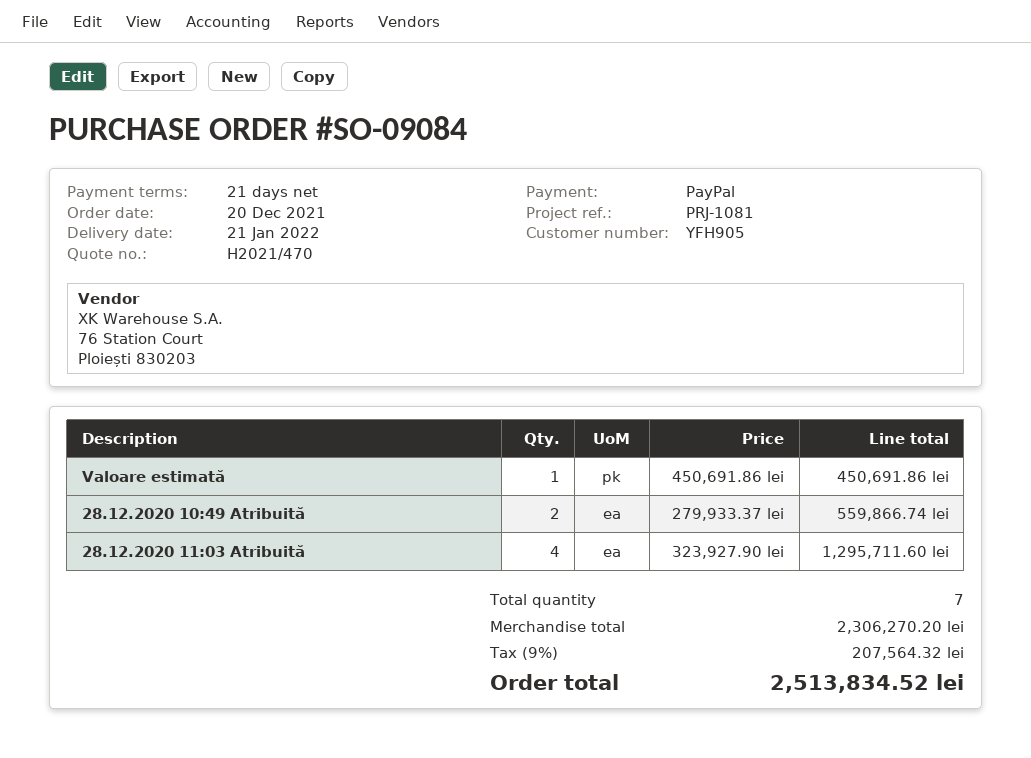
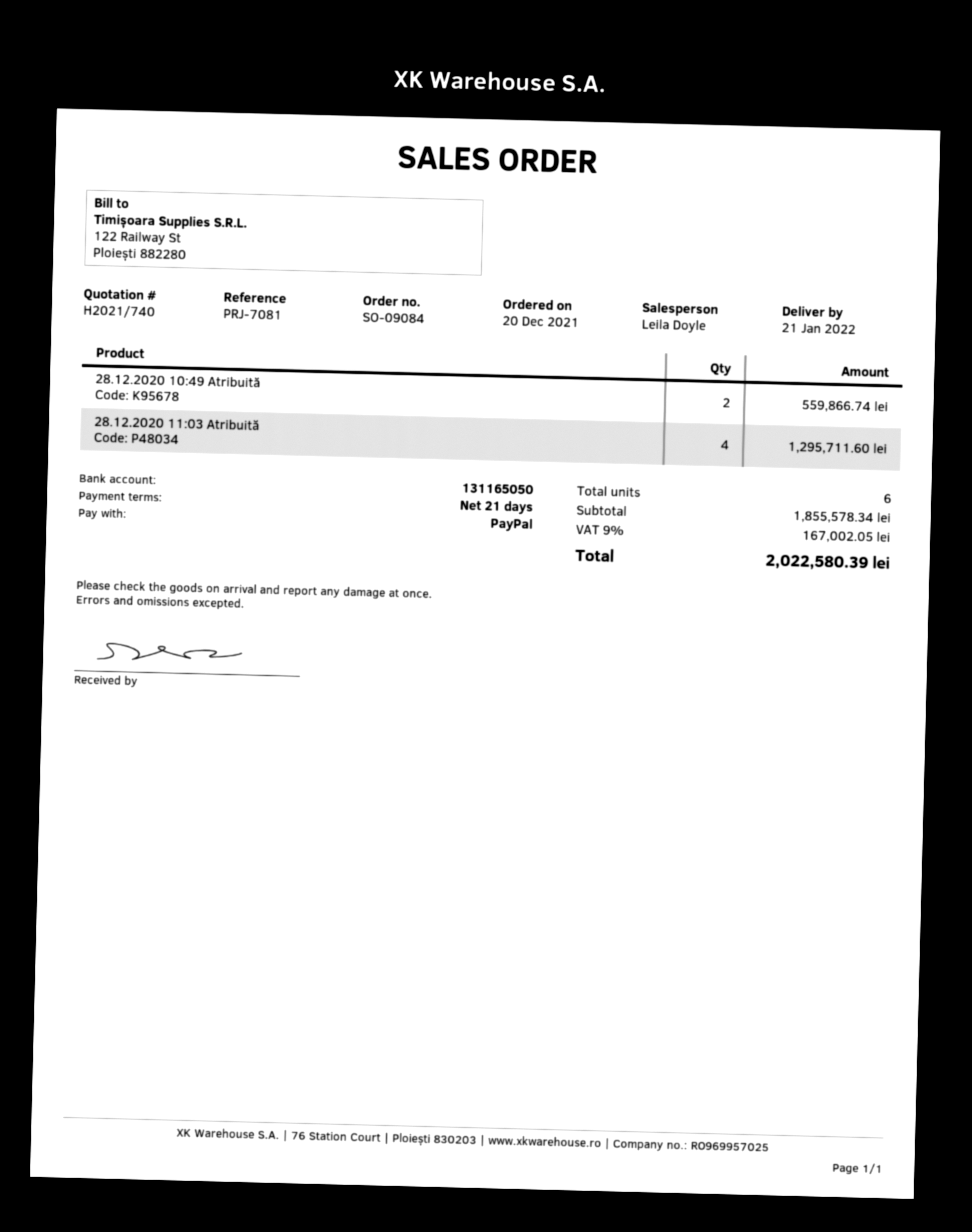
quote number: H2021/470 -> H2021/740
reference: PRJ-1081 -> PRJ-7081
Valoare estimată: 1 for 450691.86 -> none
total quantity: 7 -> 6
subtotal: 2306270.20 -> 1855578.34
tax: 9% = 207564.32 -> 9% = 167002.05
total: 2513834.52 -> 2022580.39

